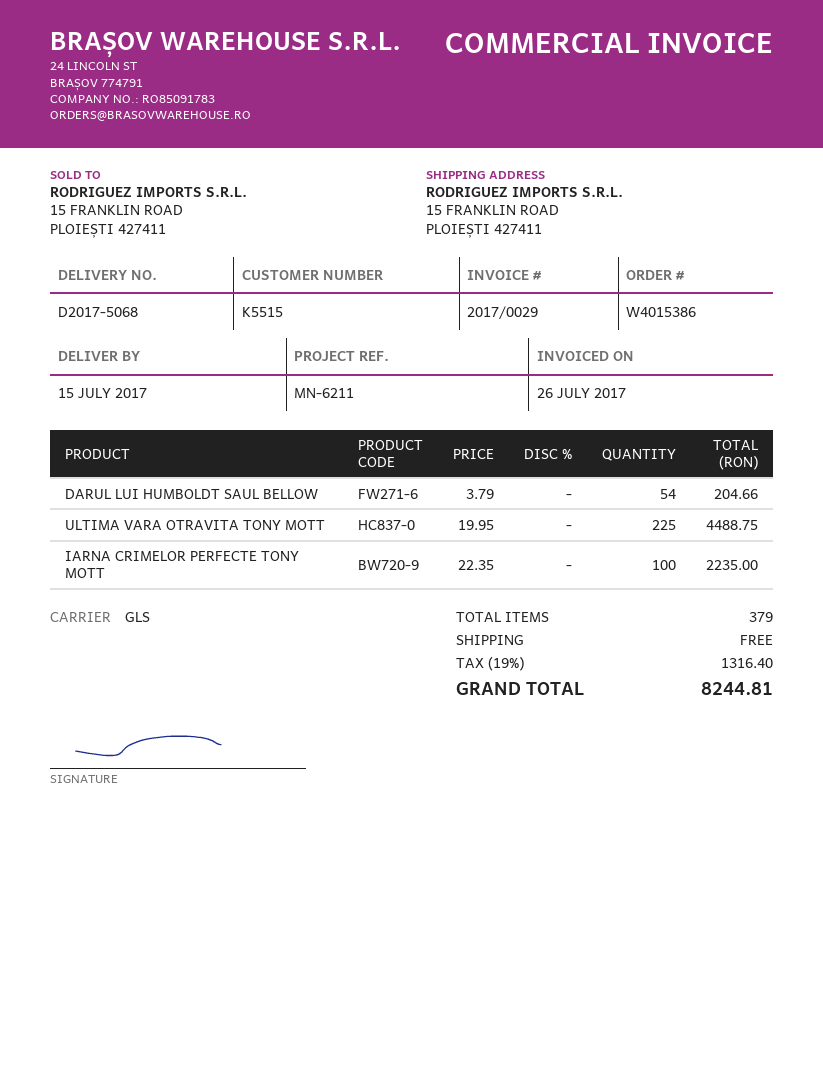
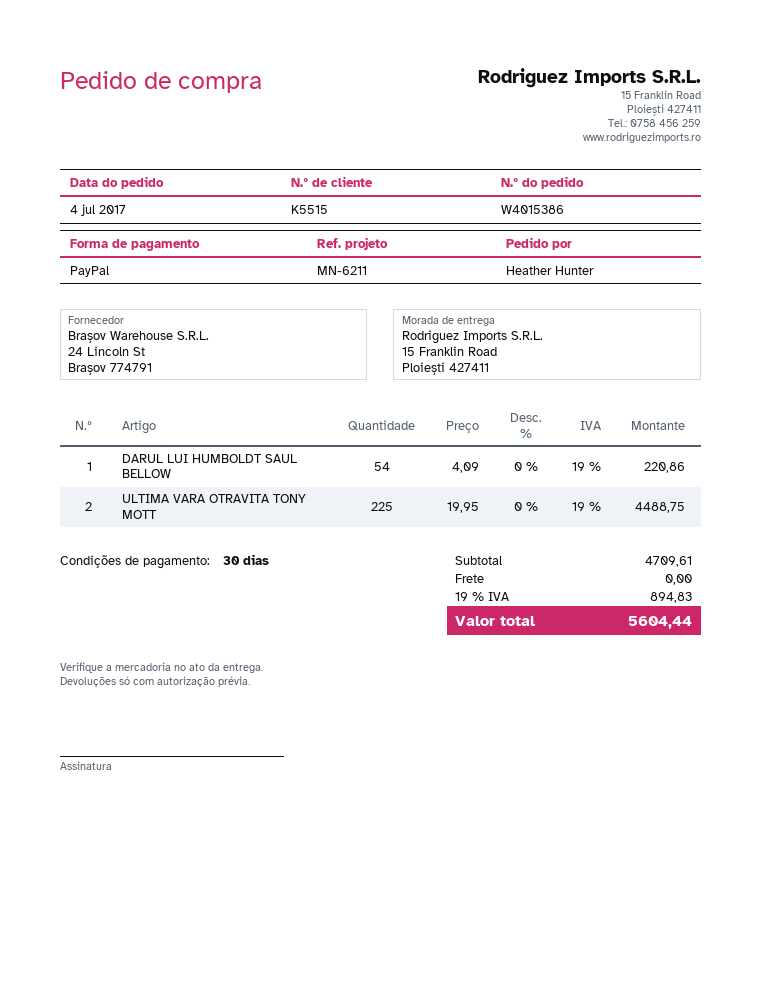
DARUL LUI HUMBOLDT SAUL BELLOW: 54 x 3.79 = 204.66 -> 54 x 4.09 = 220.86
IARNA CRIMELOR PERFECTE TONY MOTT: 100 x 22.35 = 2235.00 -> none
tax: 19% = 1316.40 -> 19% = 894.83
total: 8244.81 -> 5604.44

